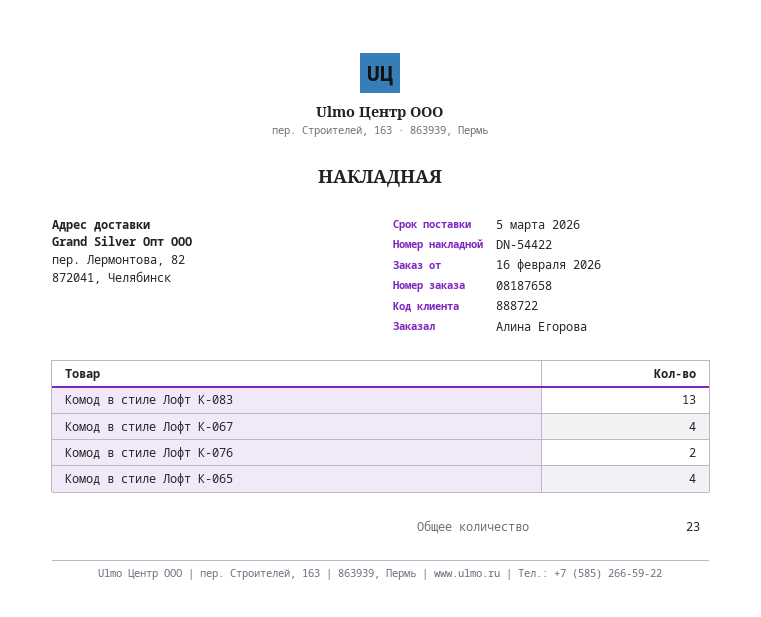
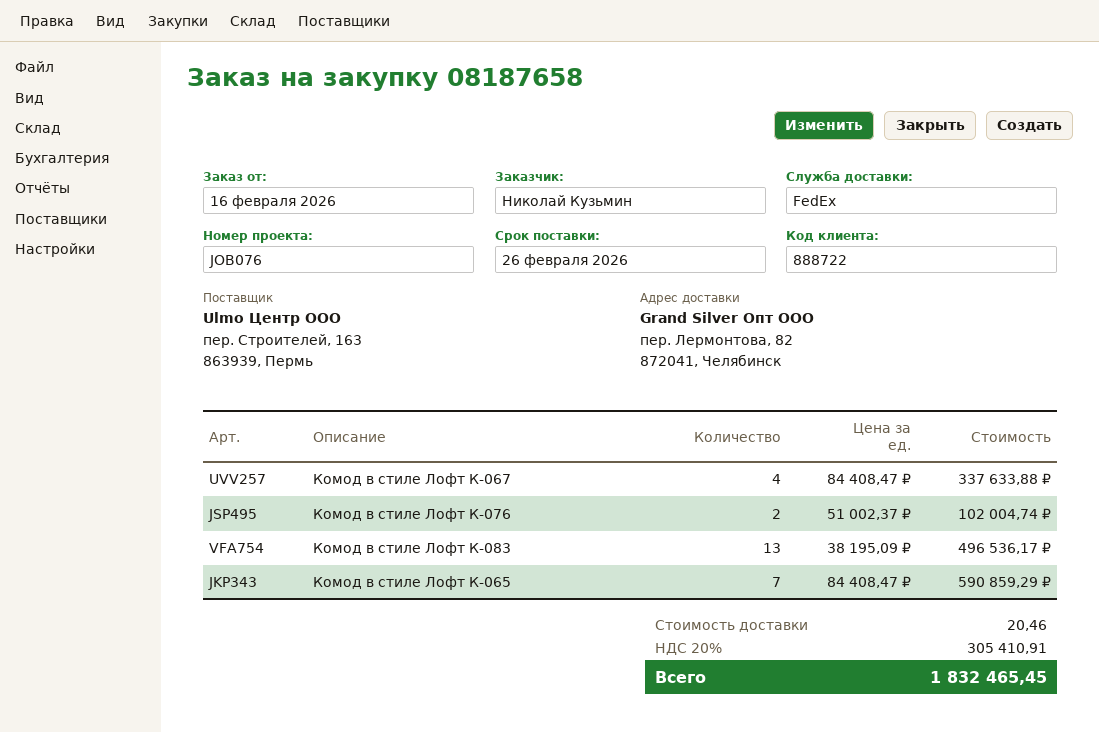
delivery date: 2026-03-05 -> 2026-02-26
ordered by: Алина Егорова -> Николай Кузьмин
Комод в стиле Лофт К-065: 4 -> 7

